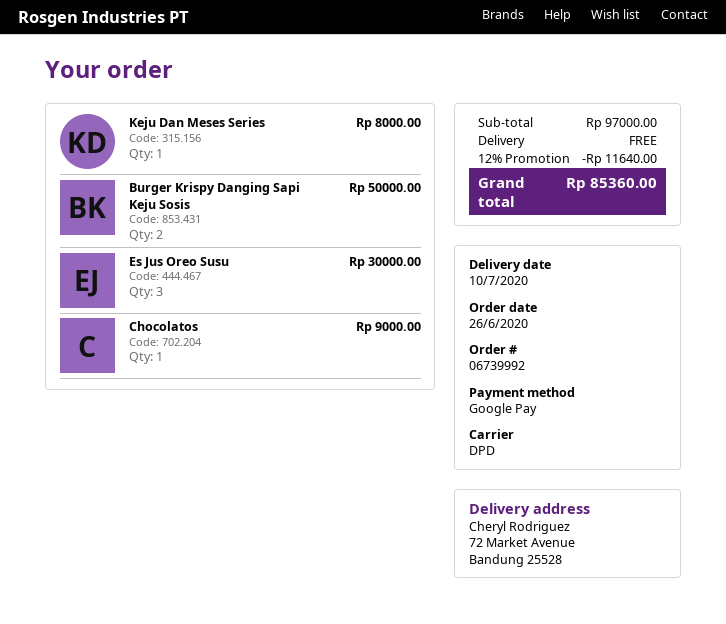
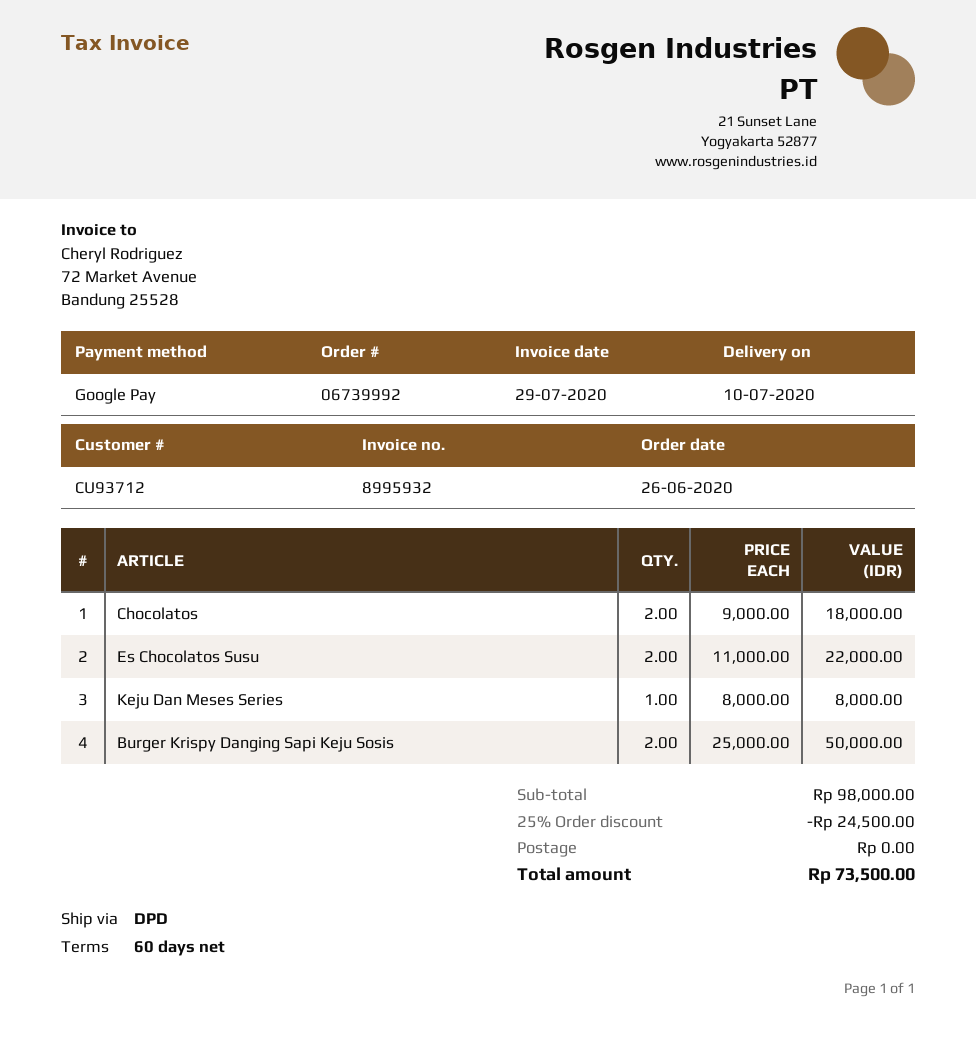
Es Jus Oreo Susu: 3 for 30000.00 -> none
Chocolatos: 1 for 9000.00 -> 2 for 18000.00
Es Chocolatos Susu: none -> 2 for 22000.00
subtotal: 97000.00 -> 98000.00
discount: 12% = 11640.00 -> 25% = 24500.00
total: 85360.00 -> 73500.00

